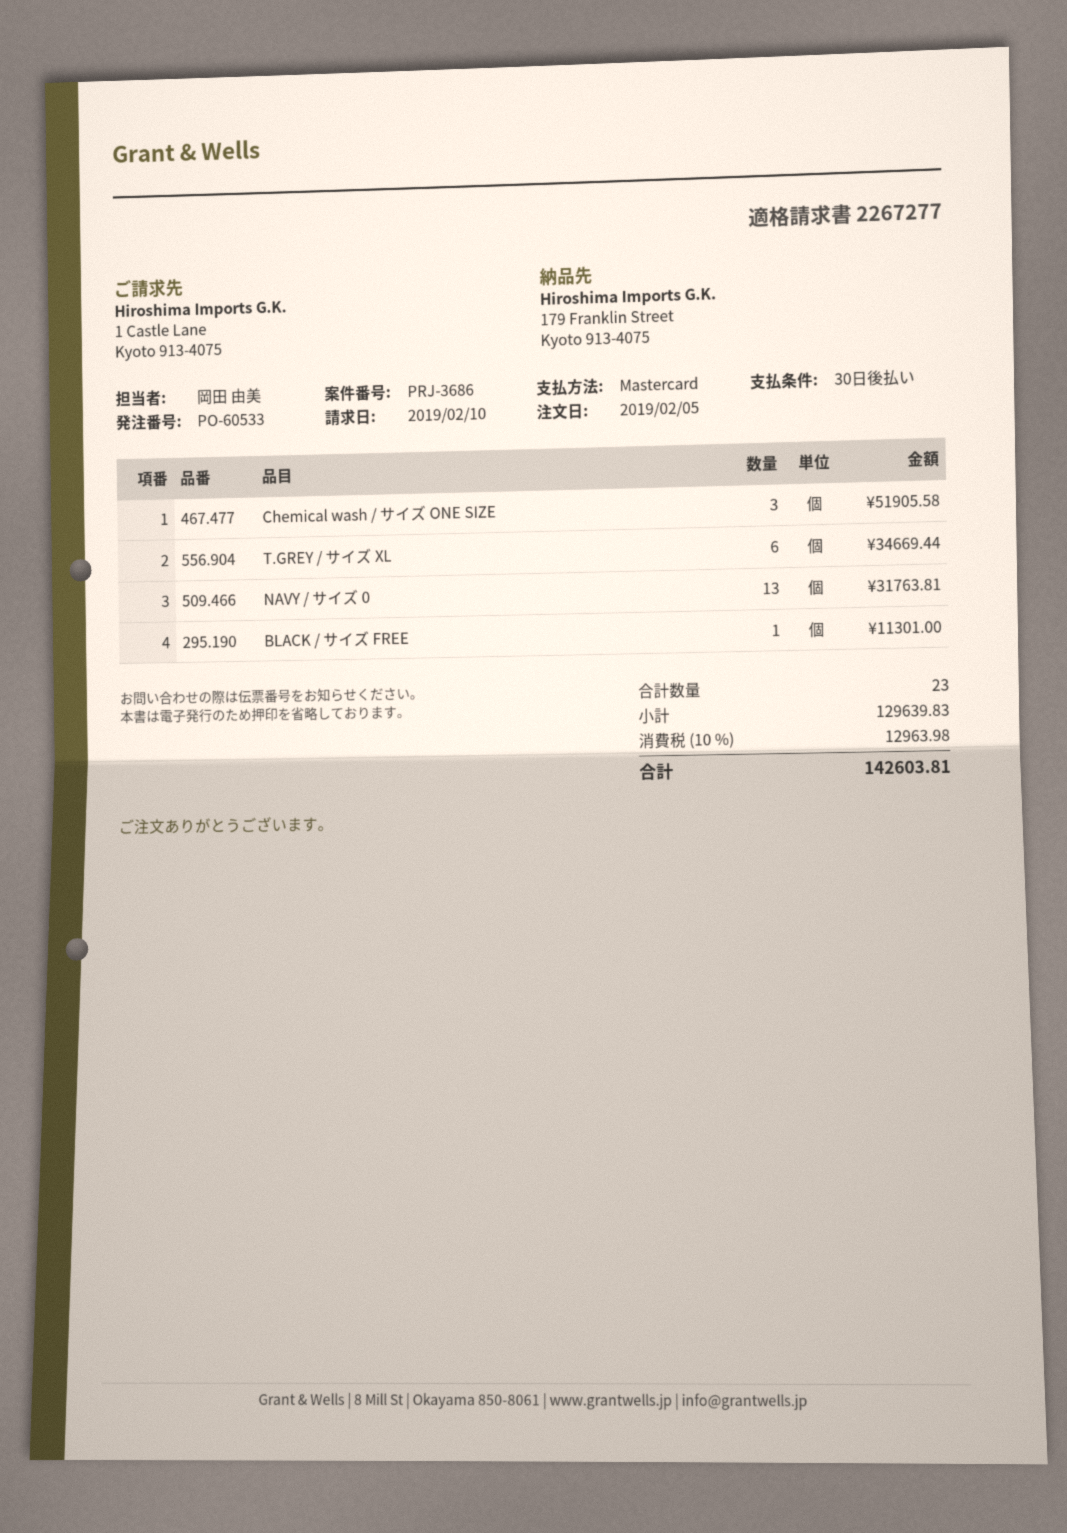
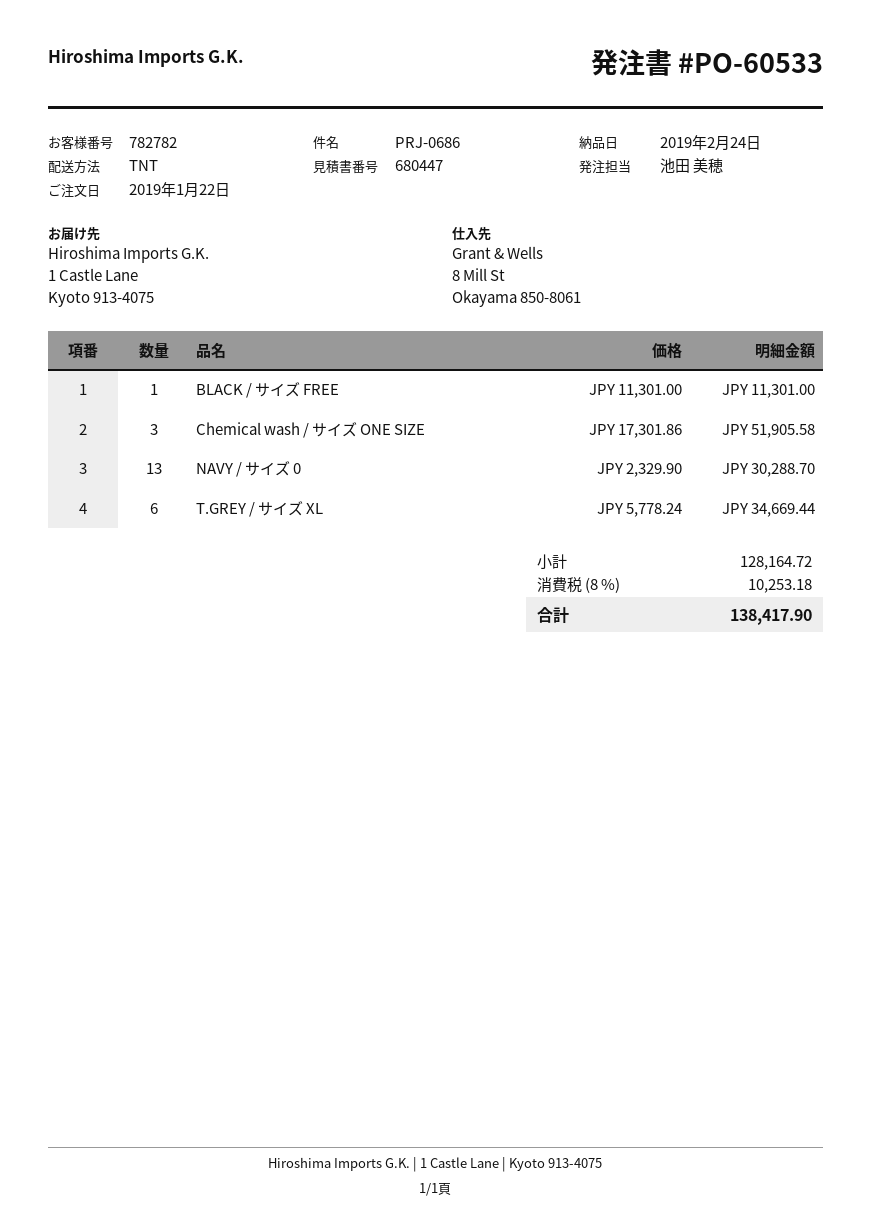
order date: 2019-02-05 -> 2019-01-22
reference: PRJ-3686 -> PRJ-0686
ship to: 179 Franklin Street, Kyoto 913-4075 -> 1 Castle Lane, Kyoto 913-4075
NAVY / サイズ 0: 13 for 31763.81 -> 13 for 30288.70
subtotal: 129639.83 -> 128164.72
tax: 10% = 12963.98 -> 8% = 10253.18
total: 142603.81 -> 138417.90

